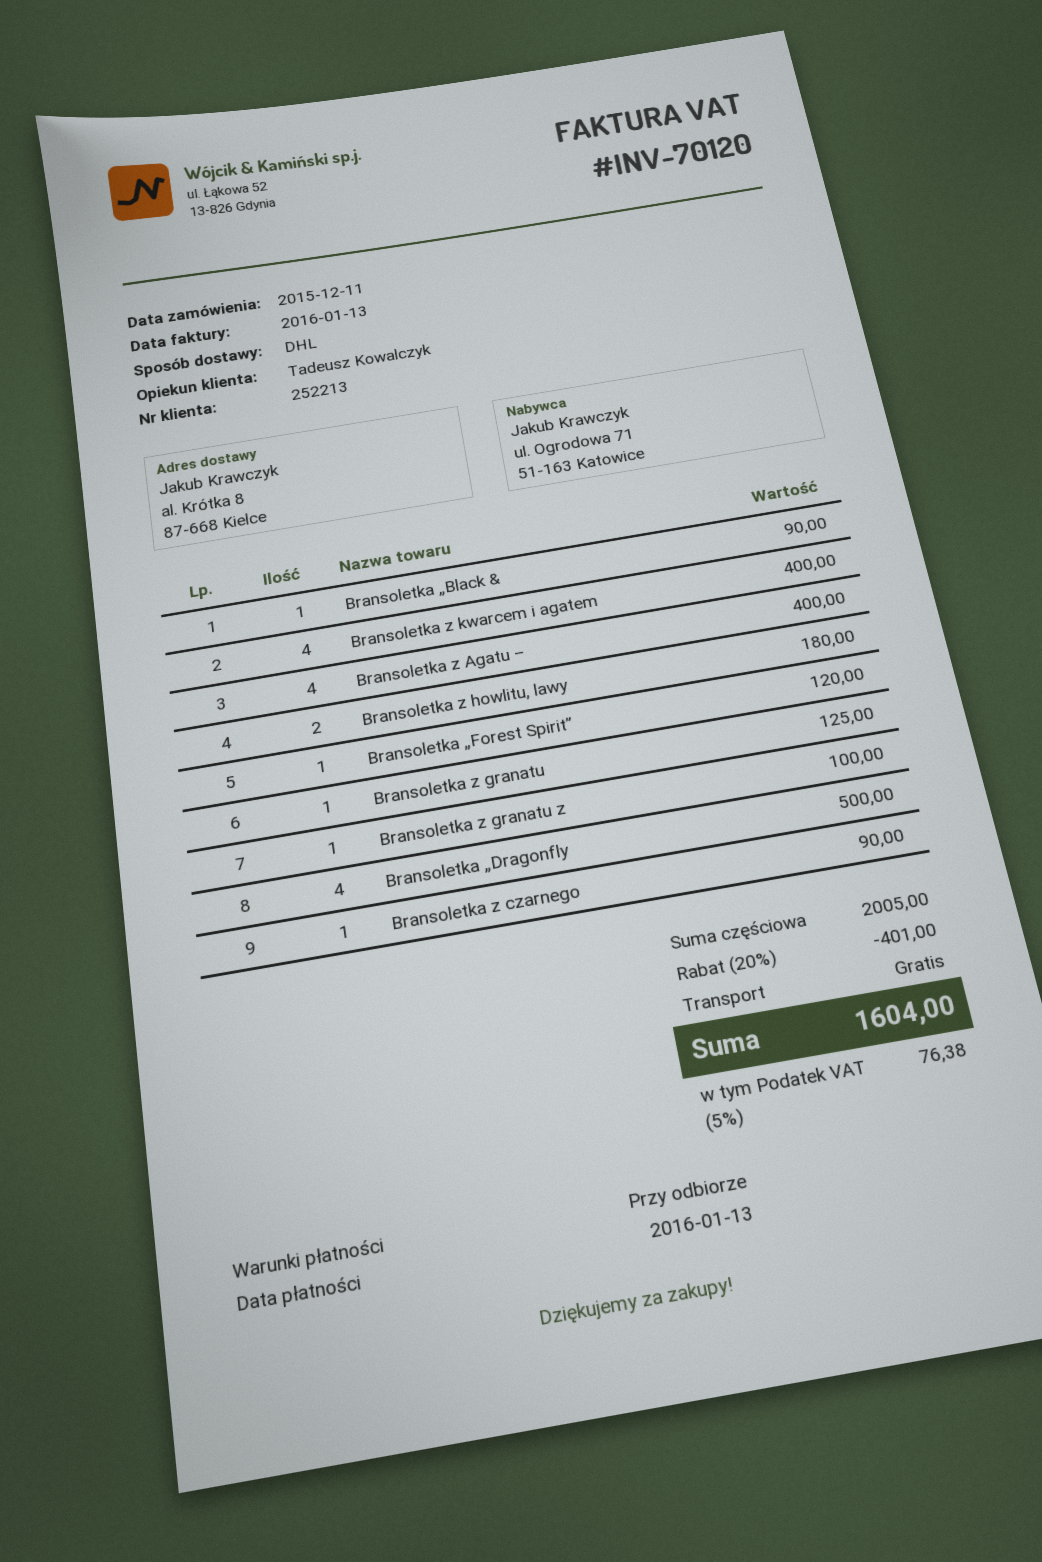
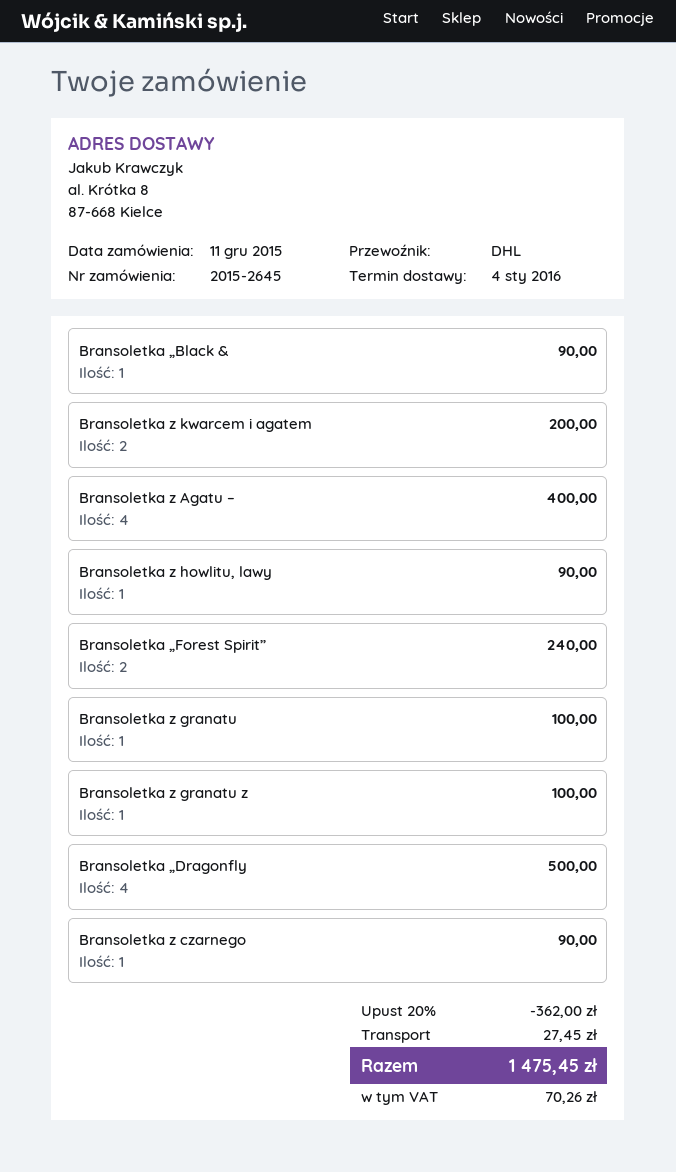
Bransoletka z kwarcem i agatem: 4 for 400.00 -> 2 for 200.00
Bransoletka z howlitu, lawy: 2 for 180.00 -> 1 for 90.00
Bransoletka „Forest Spirit”: 1 for 120.00 -> 2 for 240.00
Bransoletka z granatu: 1 for 125.00 -> 1 for 100.00
discount: 20% = 401.00 -> 20% = 362.00
shipping: 0.00 -> 27.45
tax: 76.38 -> 70.26
total: 1604.00 -> 1475.45

